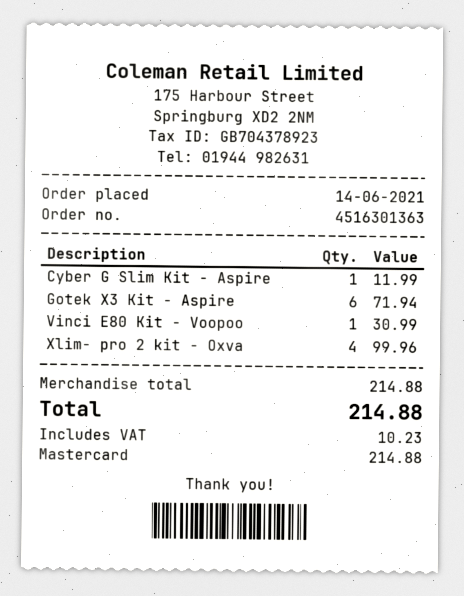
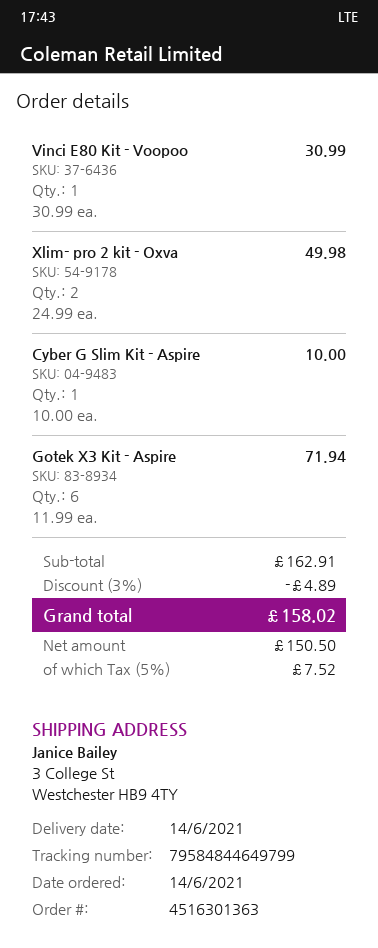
Cyber G Slim Kit - Aspire: 1 for 11.99 -> 1 for 10.00
Xlim- pro 2 kit - Oxva: 4 for 99.96 -> 2 for 49.98
subtotal: 214.88 -> 162.91
discount: none -> 3% = 4.89
tax: 10.23 -> 7.52
total: 214.88 -> 158.02

